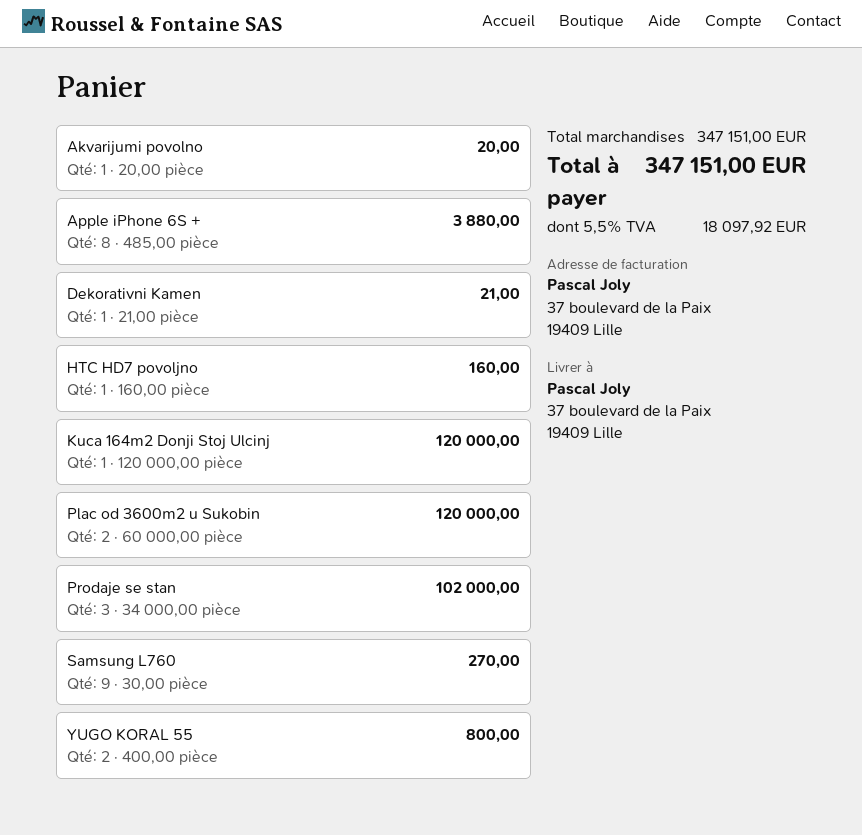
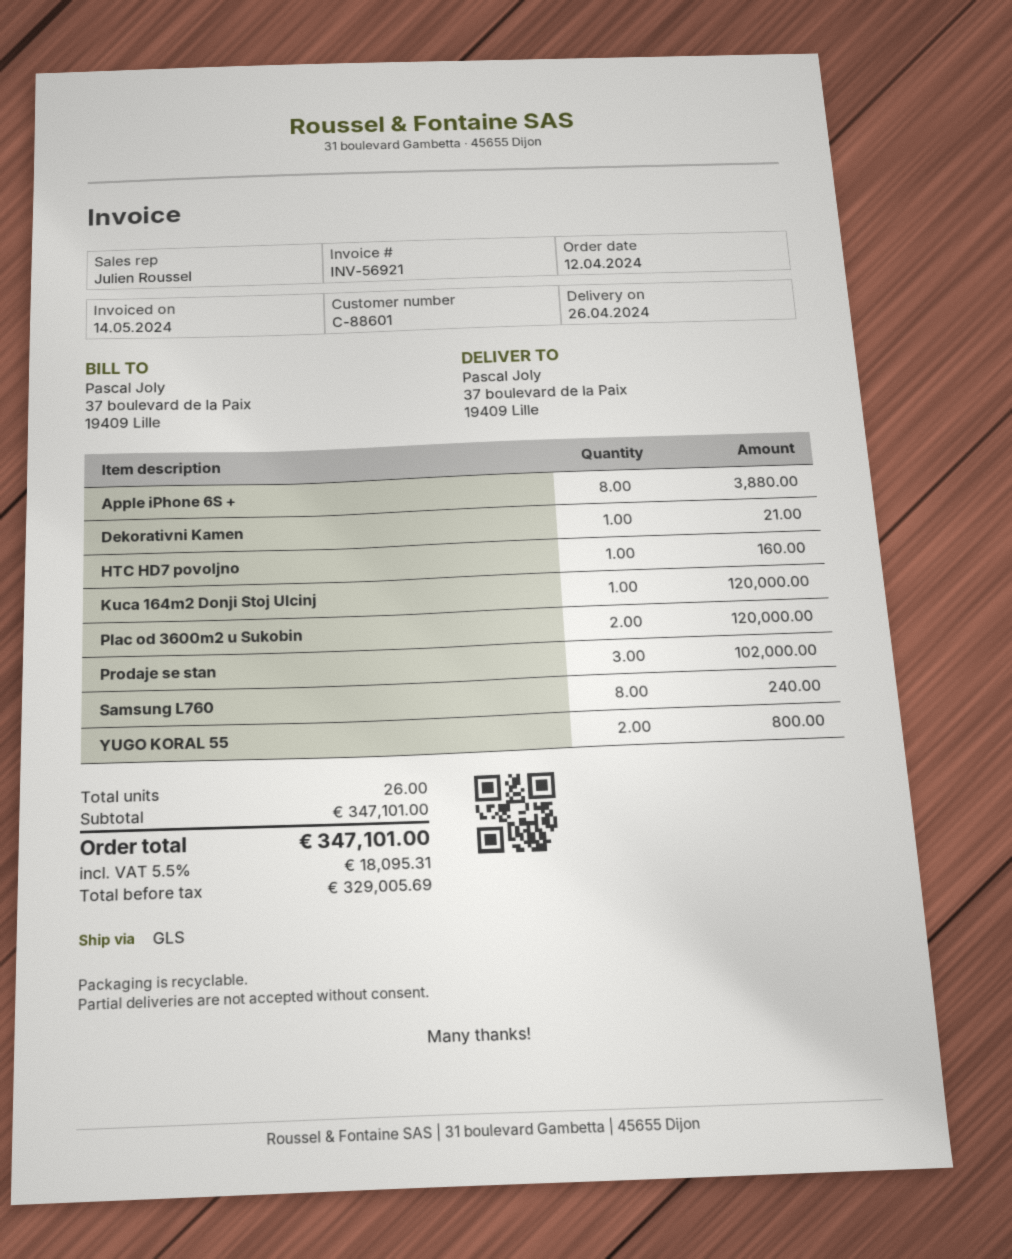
Akvarijumi povolno: 1 for 20.00 -> none
Samsung L760: 9 for 270.00 -> 8 for 240.00
subtotal: 347151.00 -> 347101.00
tax: 5.5% = 18097.92 -> 5.5% = 18095.31
total: 347151.00 -> 347101.00

